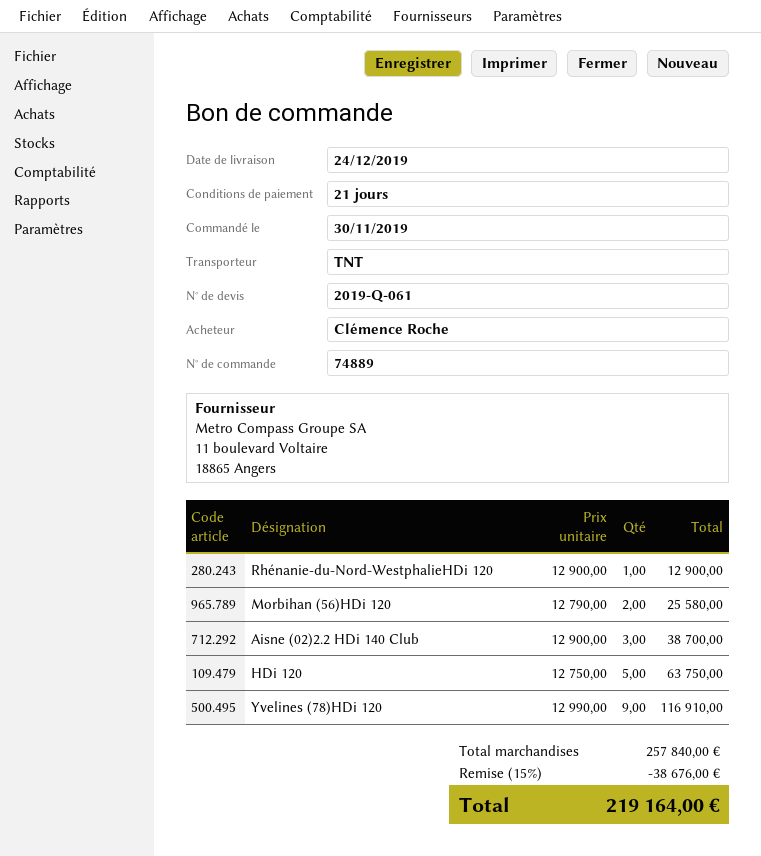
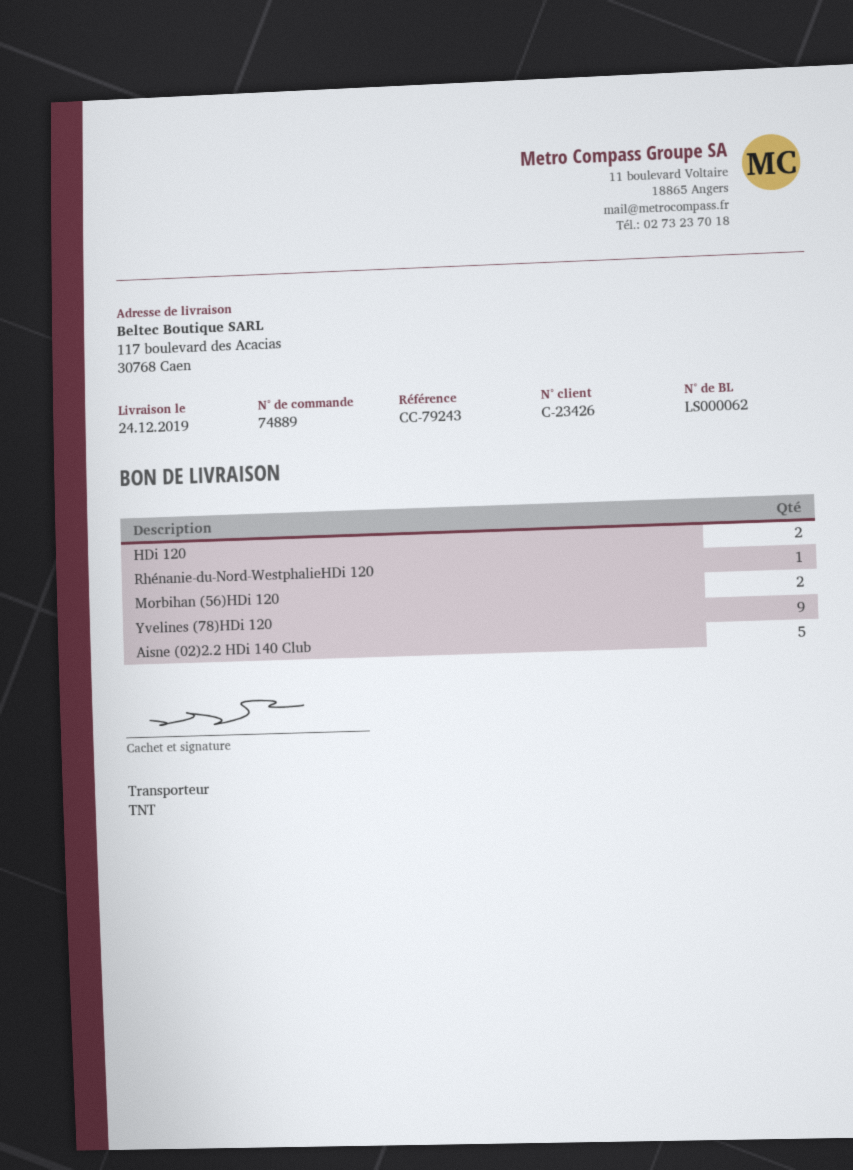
Aisne (02)2.2 HDi 140 Club: 3 -> 5
HDi 120: 5 -> 2

